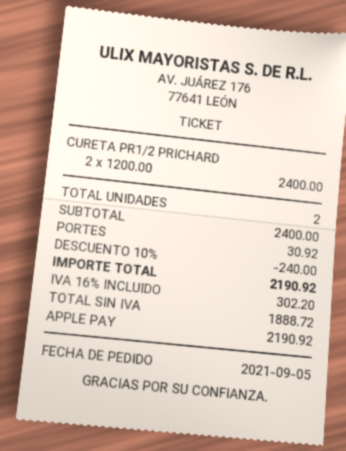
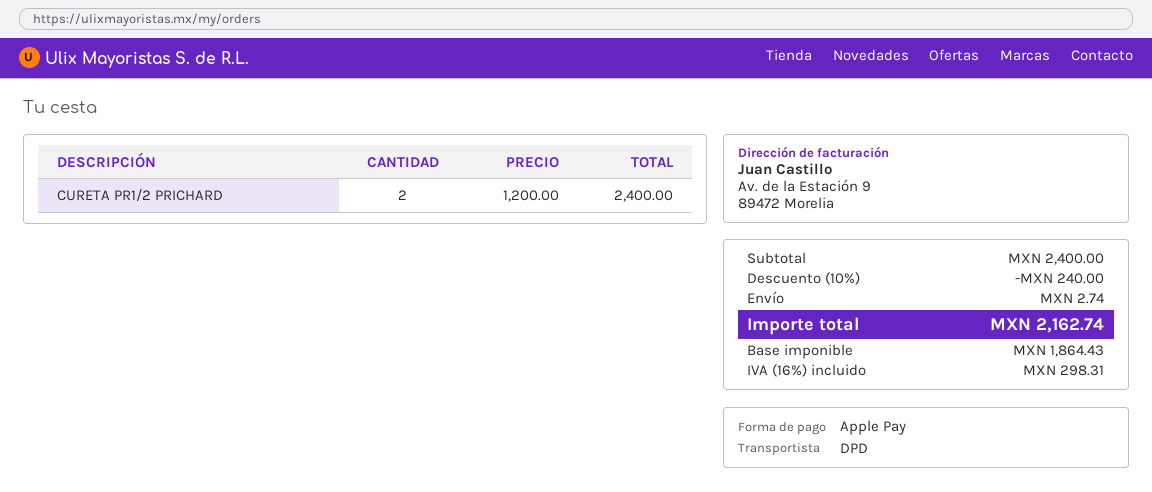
shipping: 30.92 -> 2.74
net: 1888.72 -> 1864.43
tax: 16% = 302.20 -> 16% = 298.31
total: 2190.92 -> 2162.74

